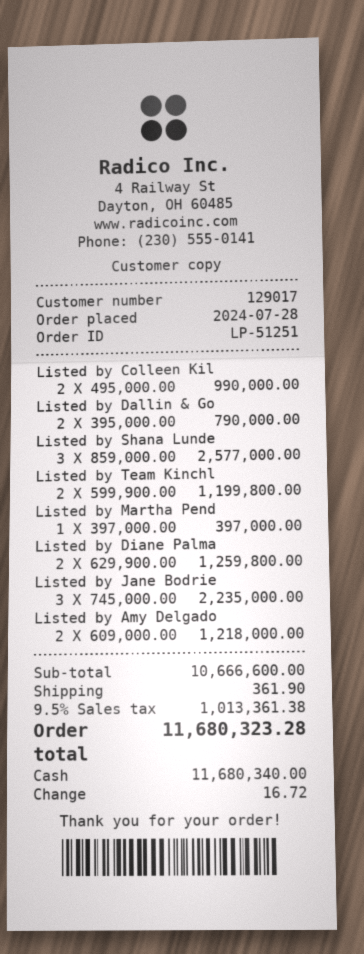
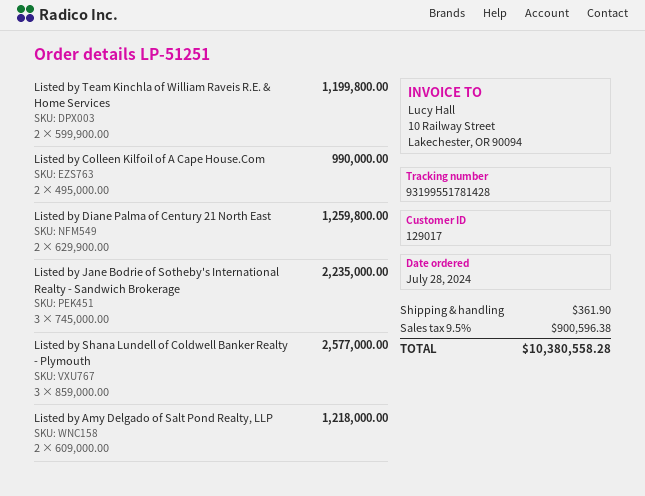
Listed by Dallin & Go: 2 x 395000.00 = 790000.00 -> none
Listed by Martha Pend: 1 x 397000.00 = 397000.00 -> none
tax: 9.5% = 1013361.38 -> 9.5% = 900596.38
total: 11680323.28 -> 10380558.28

